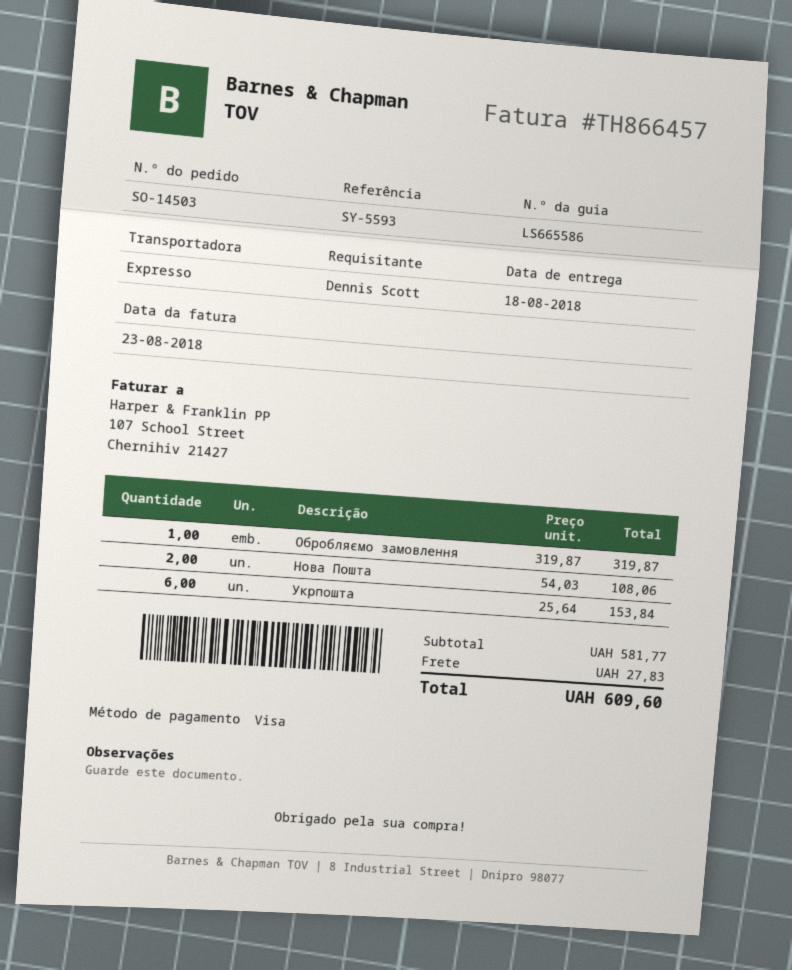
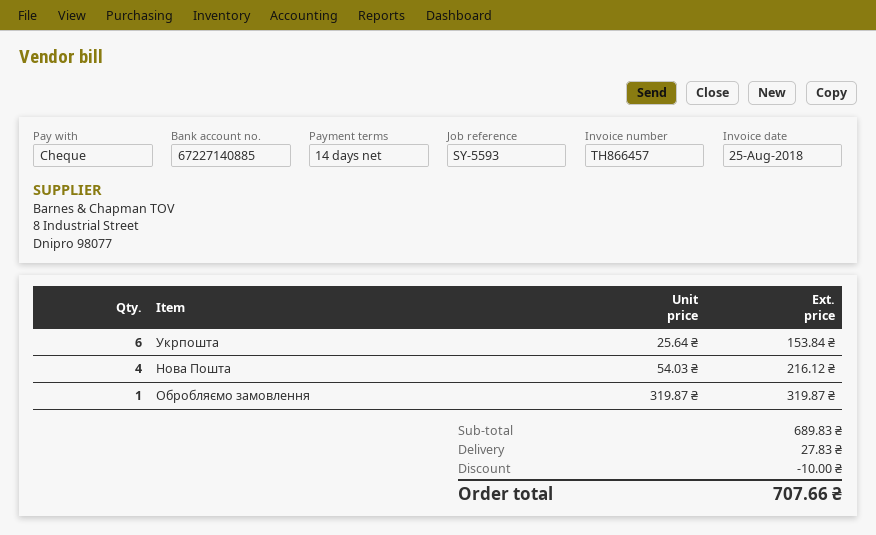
invoice date: 2018-08-23 -> 2018-08-25
payment method: Visa -> cheque
Нова Пошта: 2 x 54.03 = 108.06 -> 4 x 54.03 = 216.12
subtotal: 581.77 -> 689.83
discount: none -> 10.00
total: 609.60 -> 707.66

